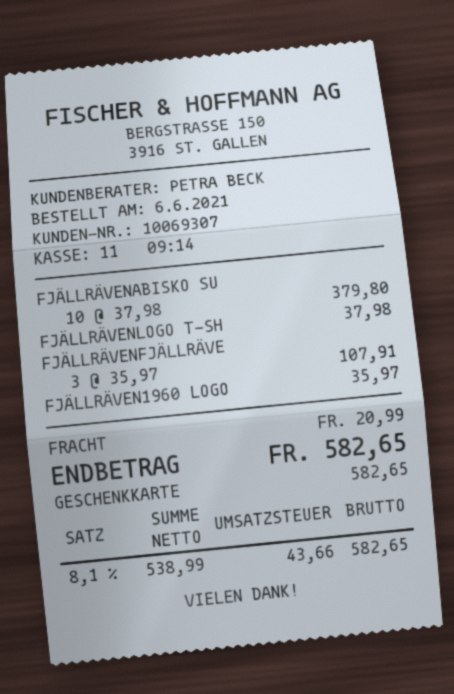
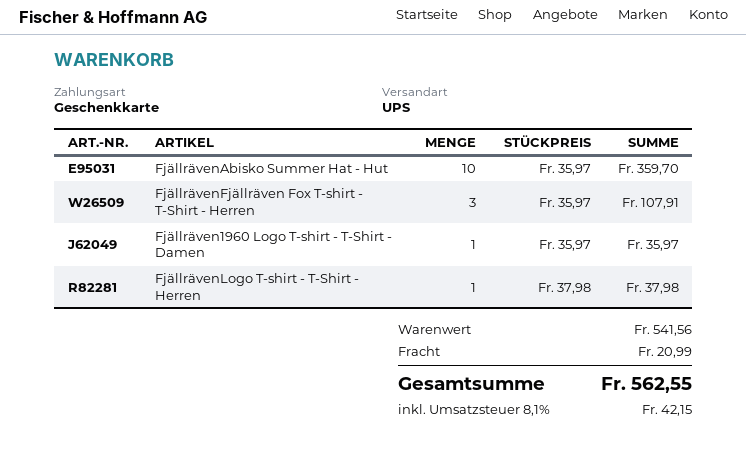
FJÄLLRÄVENABISKO SU: 10 x 37.98 = 379.80 -> 10 x 35.97 = 359.70
tax: 8.1% = 43.66 -> 8.1% = 42.15
total: 582.65 -> 562.55

